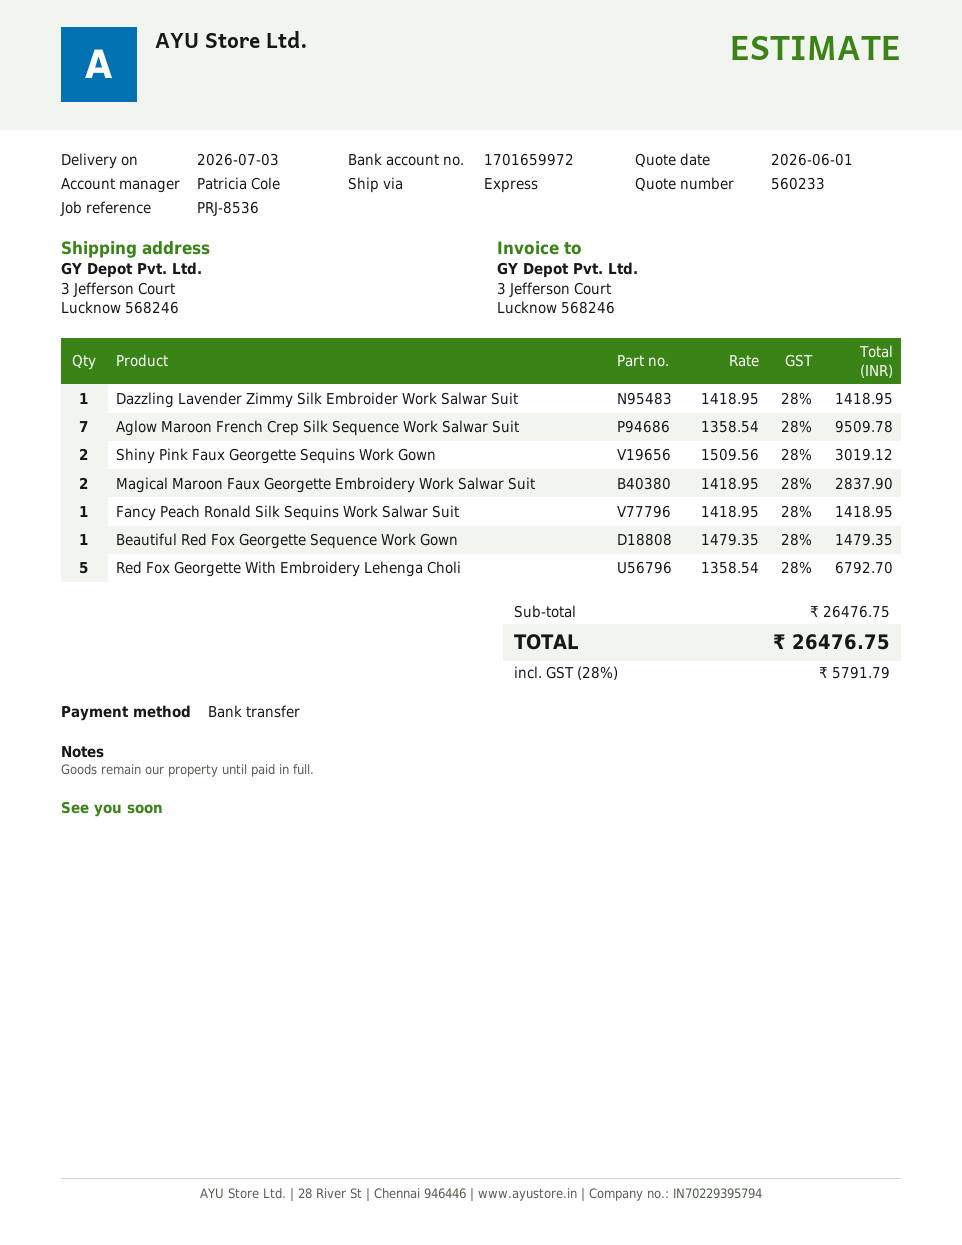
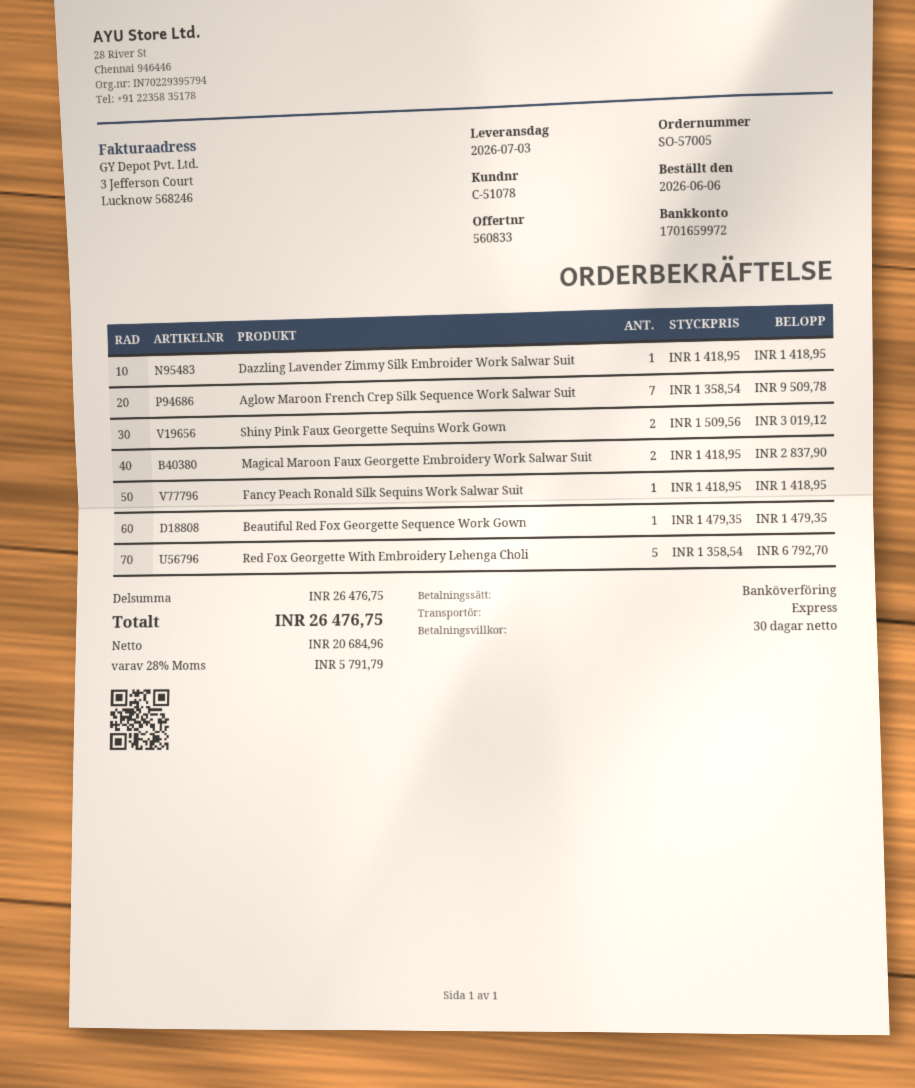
quote number: 560233 -> 560833

